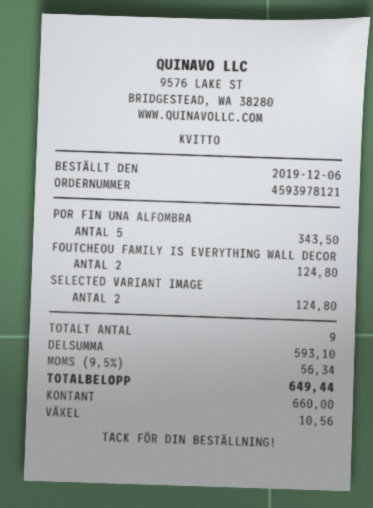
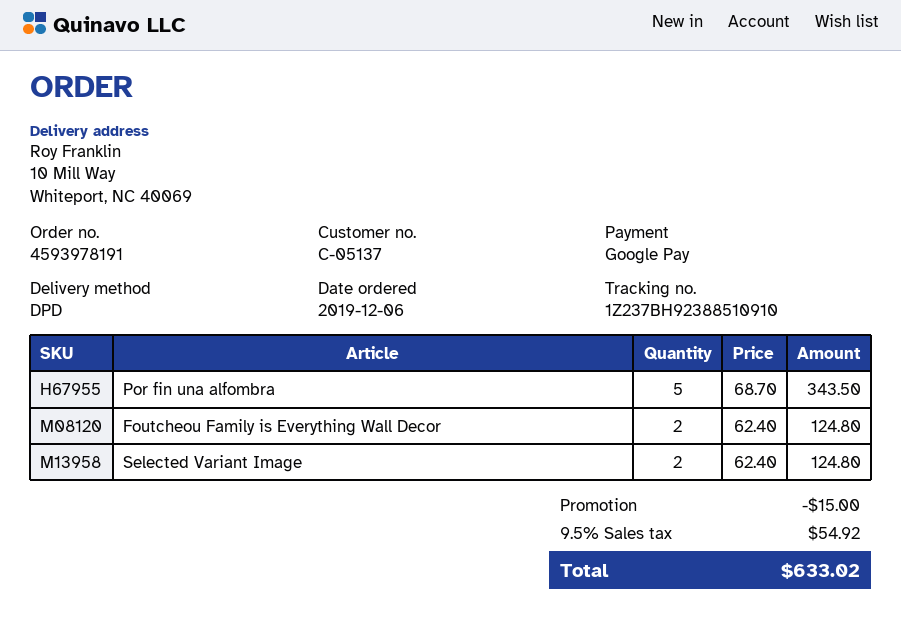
order number: 4593978121 -> 4593978191
payment method: cash -> Google Pay
discount: none -> 15.00
tax: 9.5% = 56.34 -> 9.5% = 54.92
total: 649.44 -> 633.02

